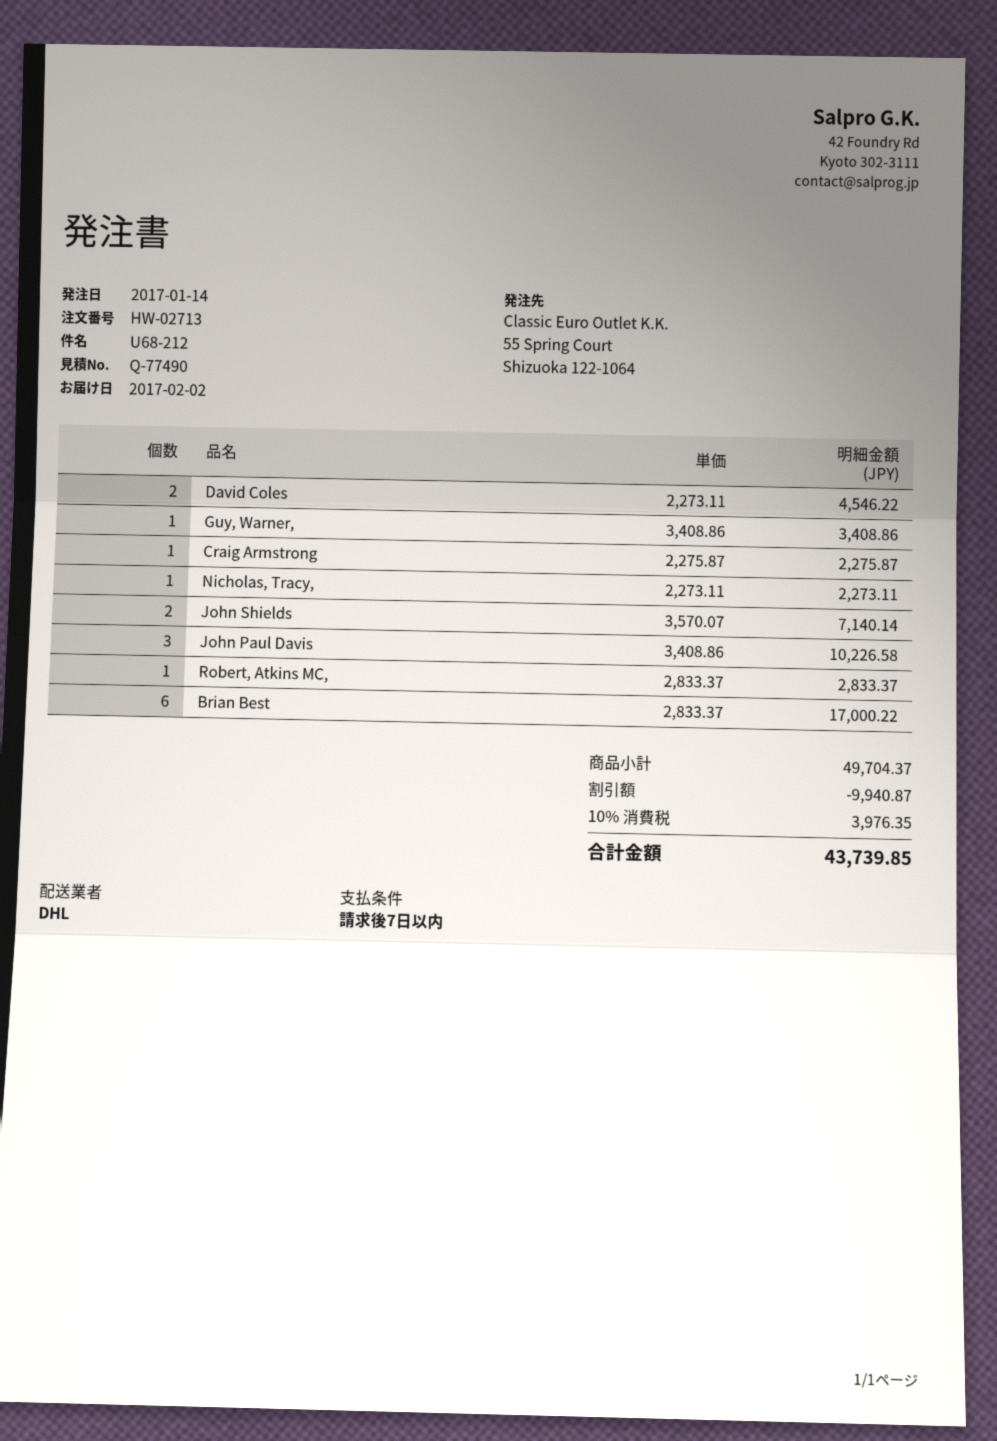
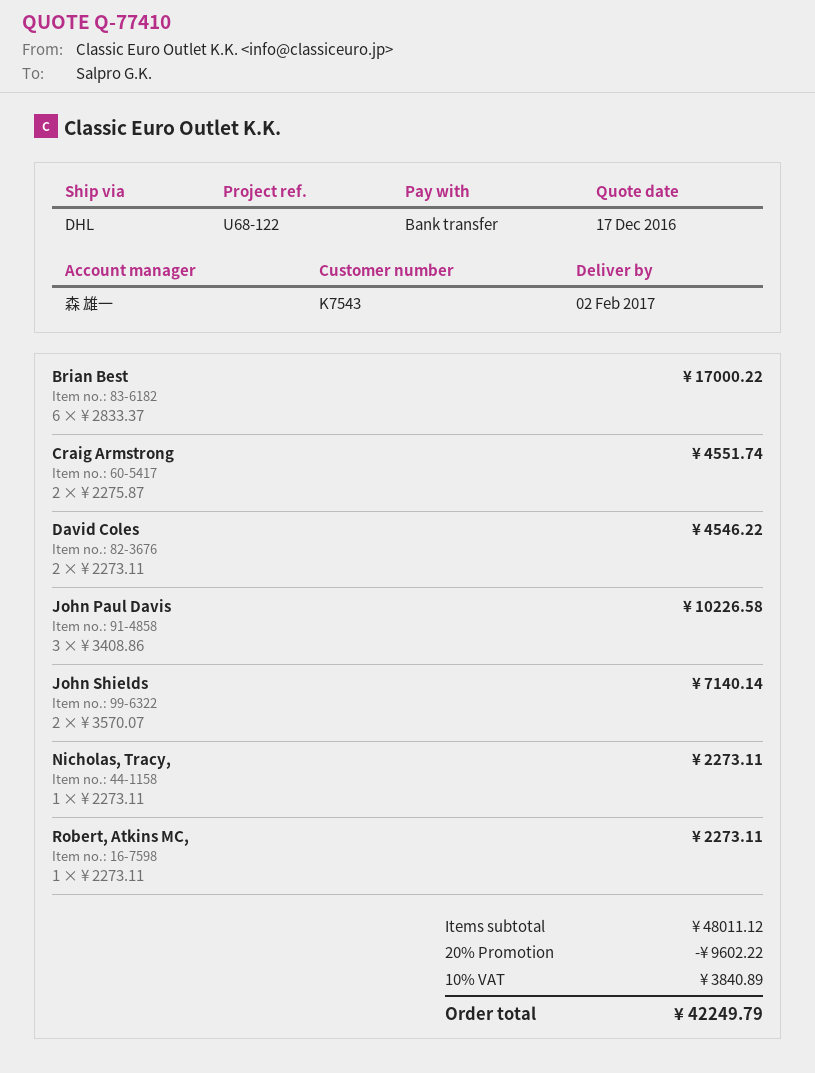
quote number: Q-77490 -> Q-77410
reference: U68-212 -> U68-122
Guy, Warner,: 1 x 3408.86 = 3408.86 -> none
Craig Armstrong: 1 x 2275.87 = 2275.87 -> 2 x 2275.87 = 4551.74
Robert, Atkins MC,: 1 x 2833.37 = 2833.37 -> 1 x 2273.11 = 2273.11
subtotal: 49704.37 -> 48011.12
discount: 9940.87 -> 9602.22
tax: 10% = 3976.35 -> 10% = 3840.89
total: 43739.85 -> 42249.79

